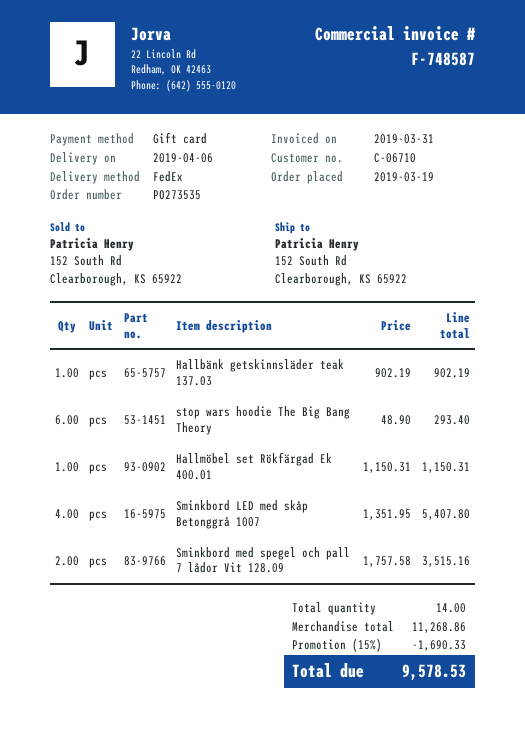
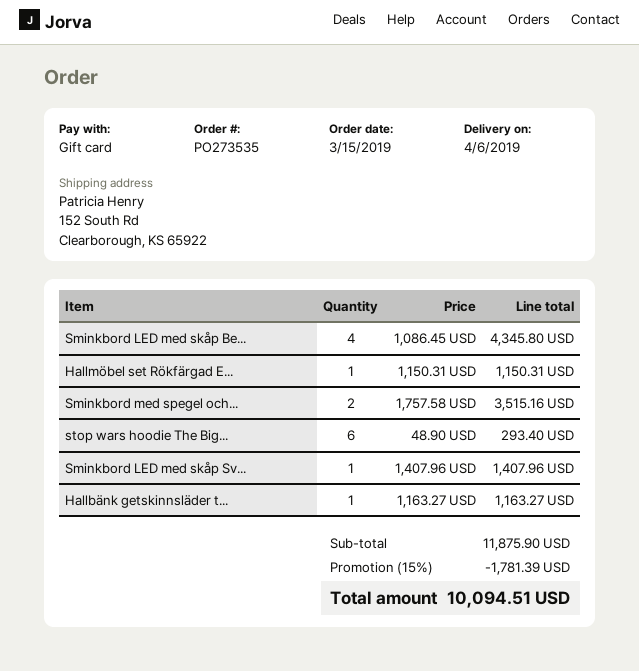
order date: 2019-03-19 -> 2019-03-15
Hallbänk getskinnsläder teak 137.03: 1 x 902.19 = 902.19 -> 1 x 1163.27 = 1163.27
Sminkbord LED med skåp Betonggrå 1007: 4 x 1351.95 = 5407.80 -> 4 x 1086.45 = 4345.80
Sminkbord LED med skåp Sv...: none -> 1 x 1407.96 = 1407.96
subtotal: 11268.86 -> 11875.90
discount: 15% = 1690.33 -> 15% = 1781.39
total: 9578.53 -> 10094.51

